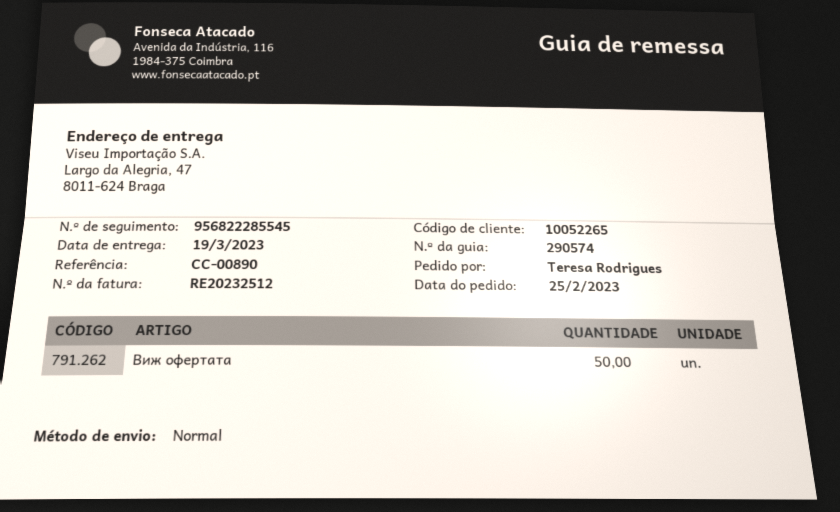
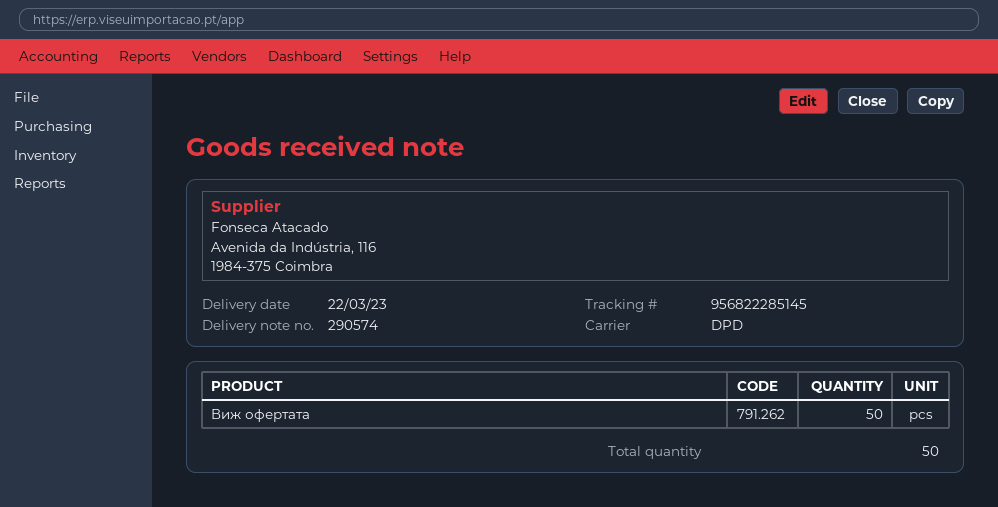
delivery date: 2023-03-19 -> 2023-03-22
shipping method: standard -> DPD
tracking number: 956822285545 -> 956822285145

